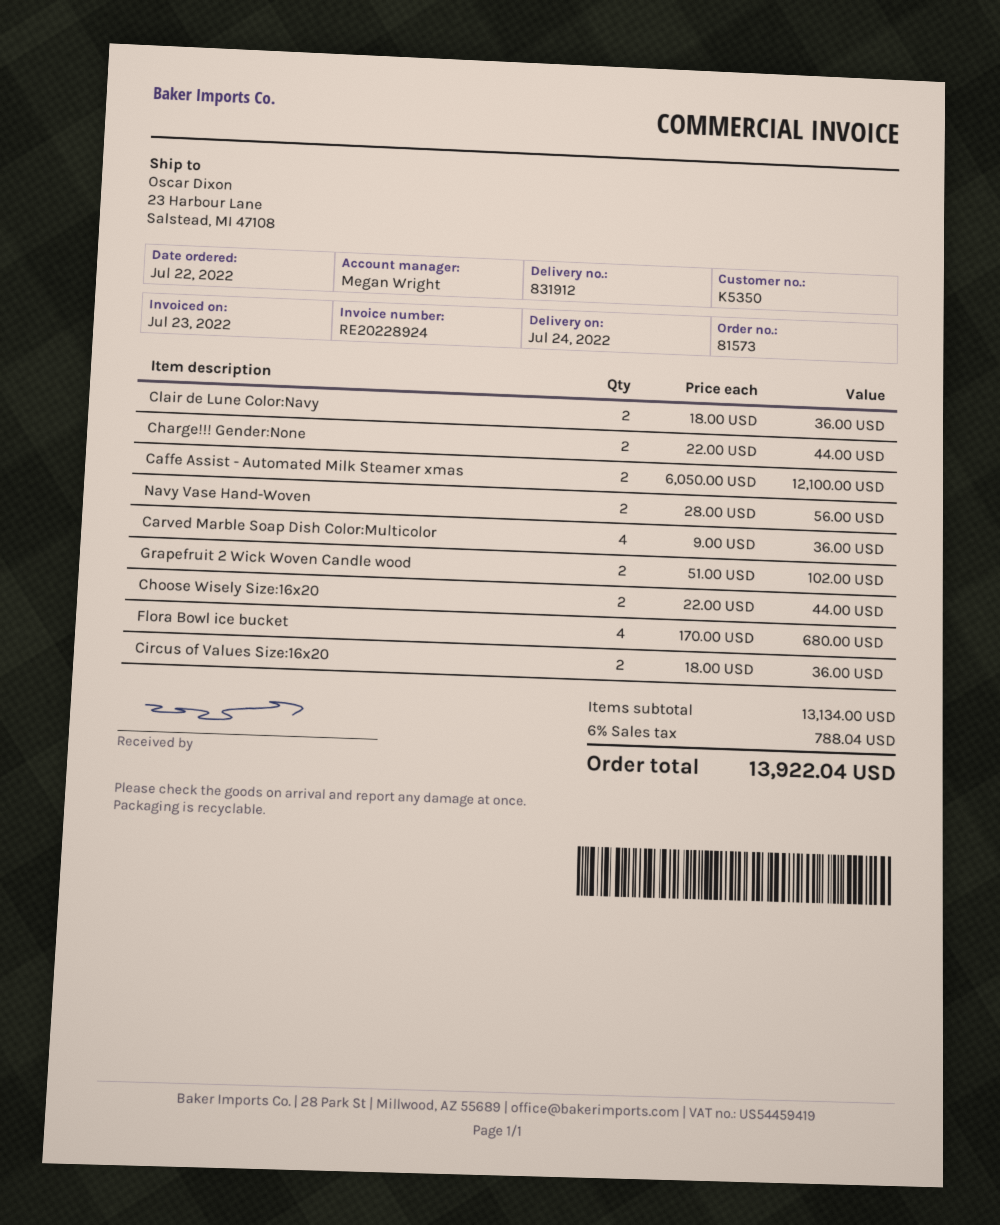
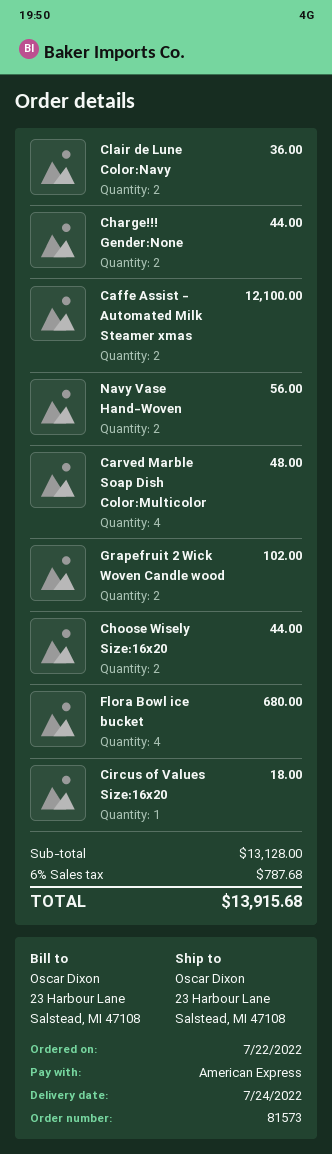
Carved Marble Soap Dish Color:Multicolor: 4 for 36.00 -> 4 for 48.00
Circus of Values Size:16x20: 2 for 36.00 -> 1 for 18.00
subtotal: 13134.00 -> 13128.00
tax: 6% = 788.04 -> 6% = 787.68
total: 13922.04 -> 13915.68

